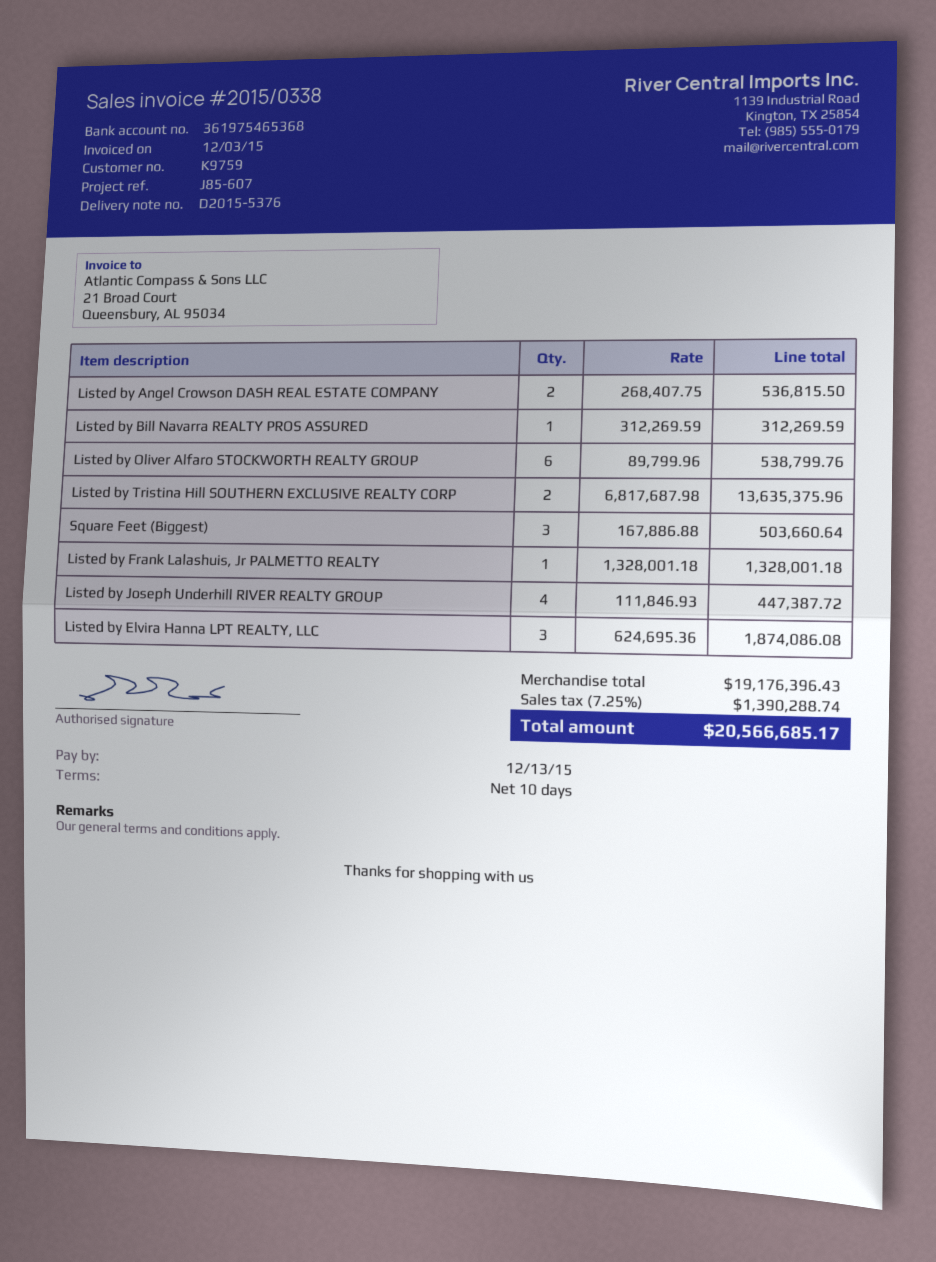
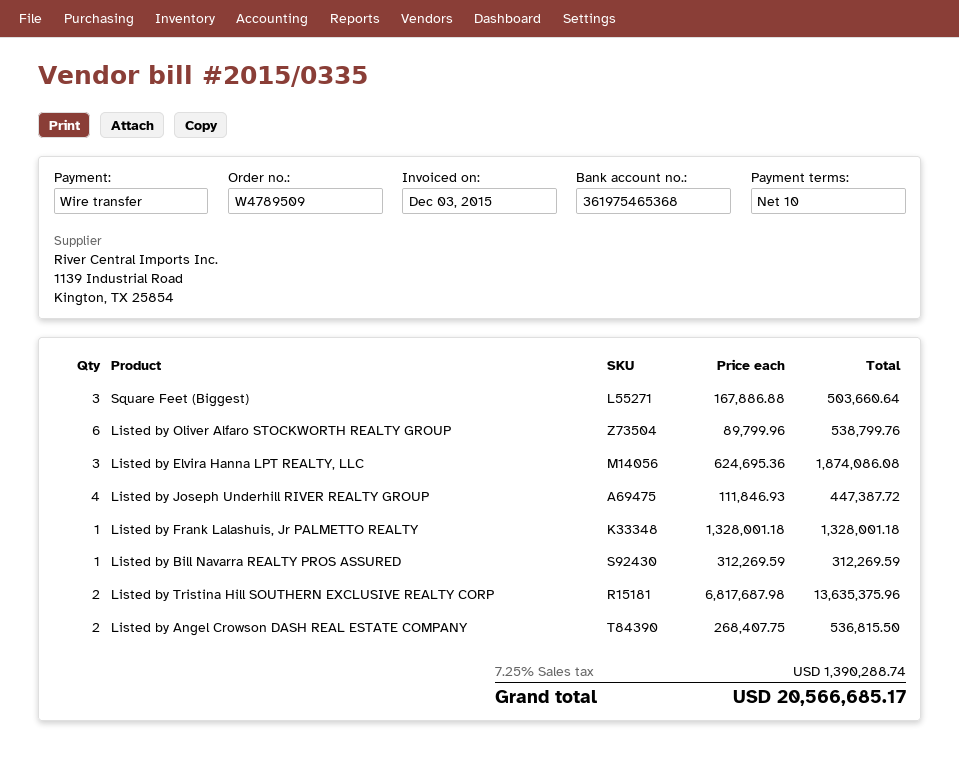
invoice number: 2015/0338 -> 2015/0335

